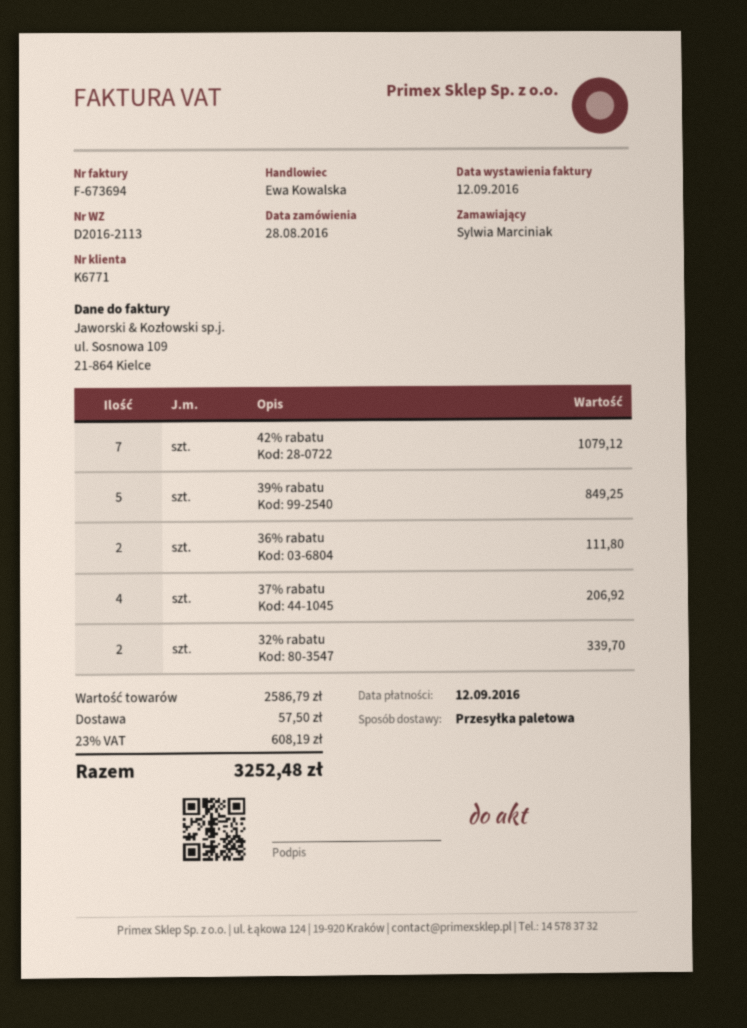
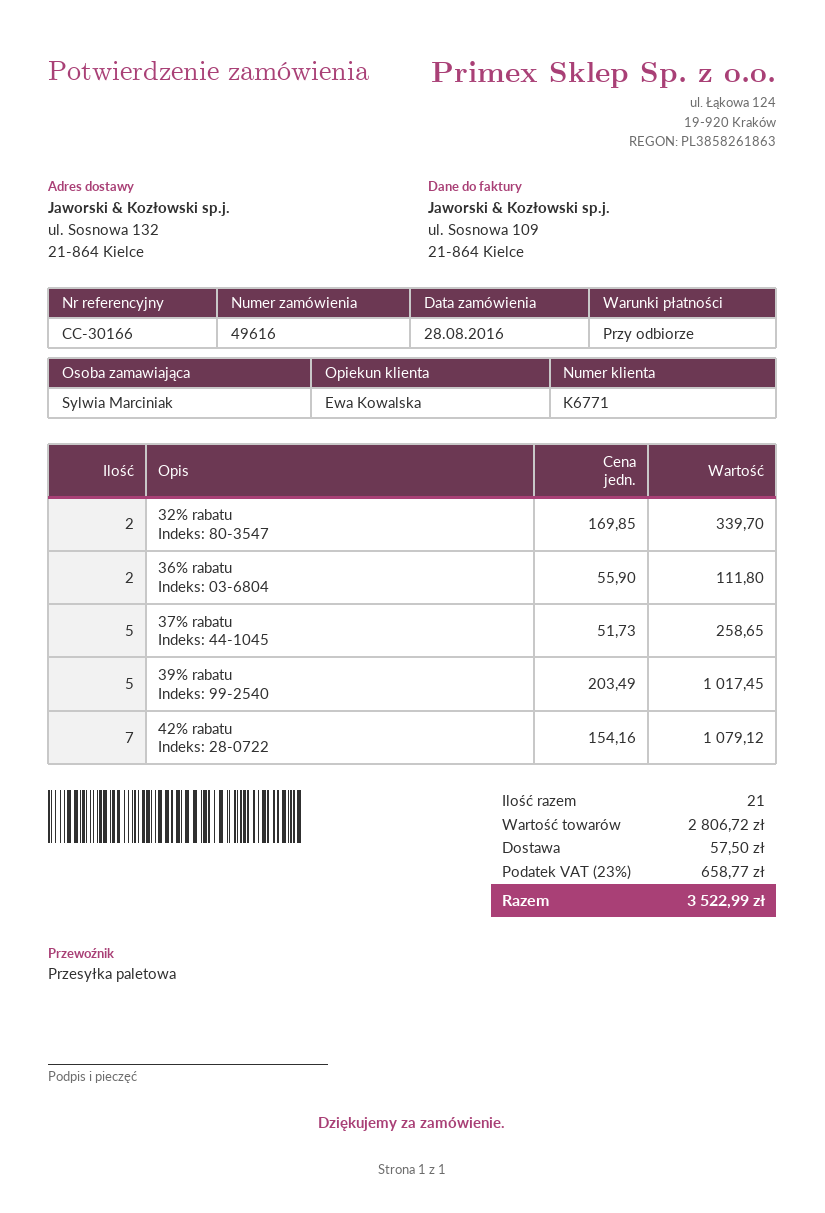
39% rabatu: 5 for 849.25 -> 5 for 1017.45
37% rabatu: 4 for 206.92 -> 5 for 258.65
subtotal: 2586.79 -> 2806.72
tax: 23% = 608.19 -> 23% = 658.77
total: 3252.48 -> 3522.99

